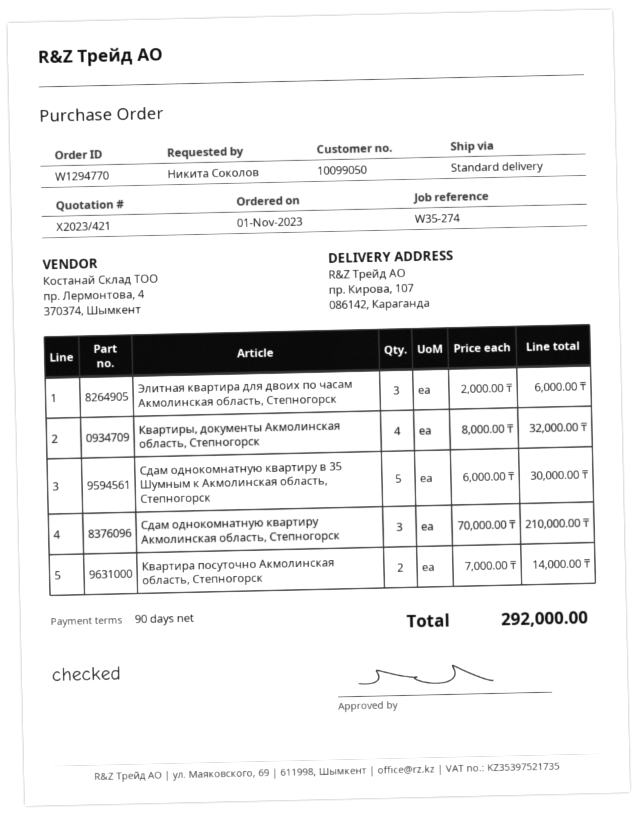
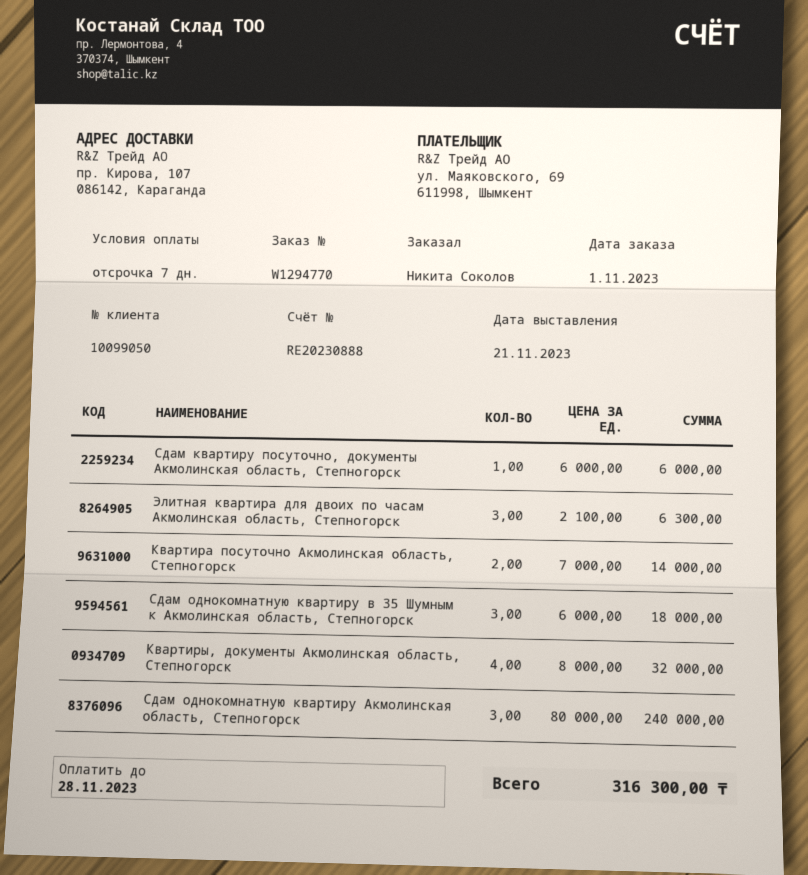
payment terms: 90 days -> 7 days
Элитная квартира для двоих по часам Акмолинская область, Степногорск: 3 x 2000.00 = 6000.00 -> 3 x 2100.00 = 6300.00
Сдам однокомнатную квартиру в 35 Шумным к Акмолинская область, Степногорск: 5 x 6000.00 = 30000.00 -> 3 x 6000.00 = 18000.00
Сдам однокомнатную квартиру Акмолинская область, Степногорск: 3 x 70000.00 = 210000.00 -> 3 x 80000.00 = 240000.00
Сдам квартиру посуточно, документы Акмолинская область, Степногорск: none -> 1 x 6000.00 = 6000.00
total: 292000.00 -> 316300.00

